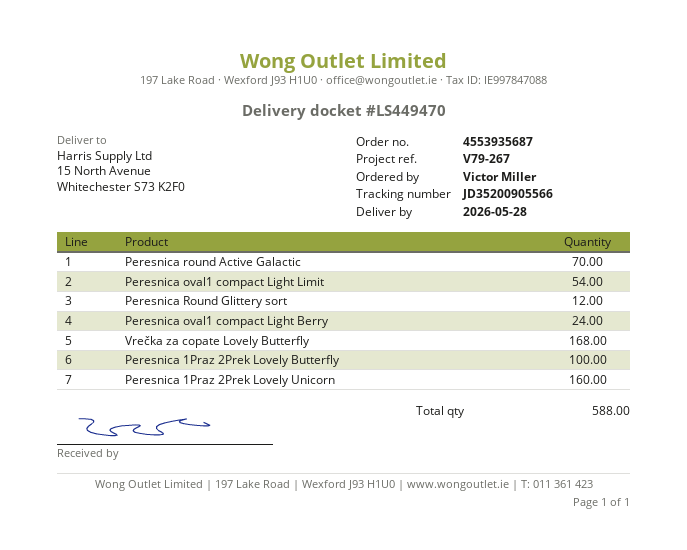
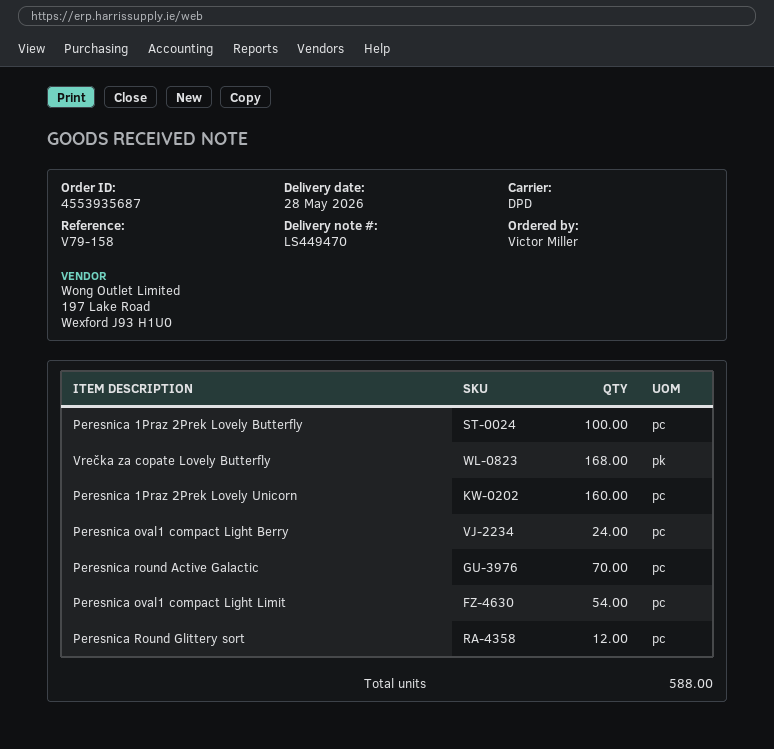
reference: V79-267 -> V79-158

